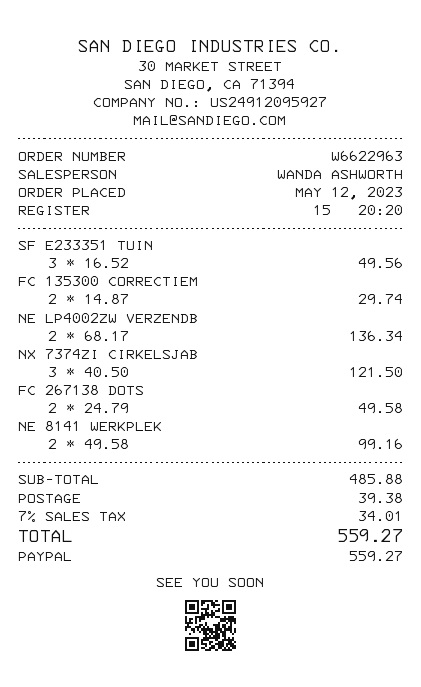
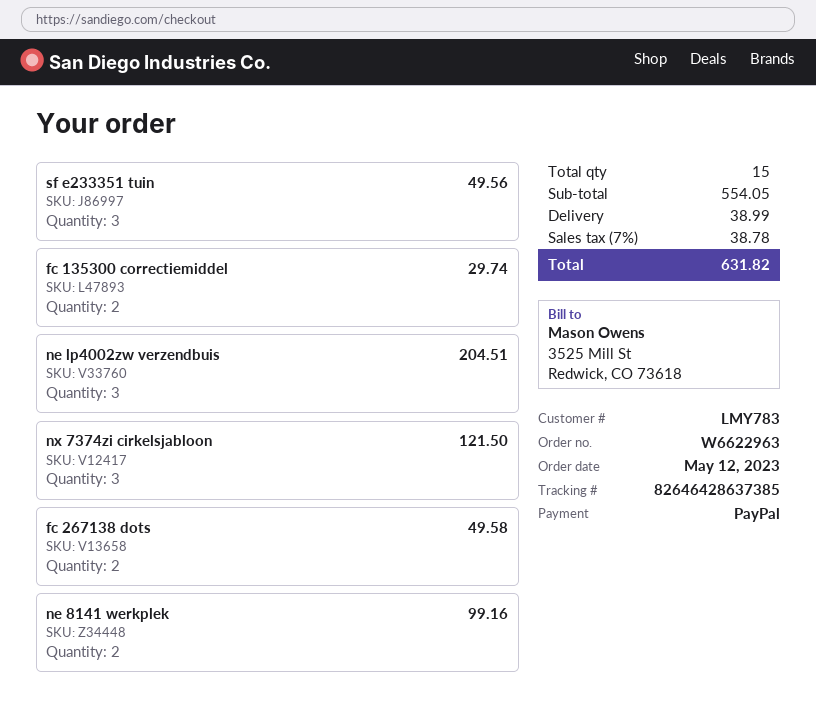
NE LP4002ZW VERZENDB: 2 for 136.34 -> 3 for 204.51
subtotal: 485.88 -> 554.05
shipping: 39.38 -> 38.99
tax: 7% = 34.01 -> 7% = 38.78
total: 559.27 -> 631.82

